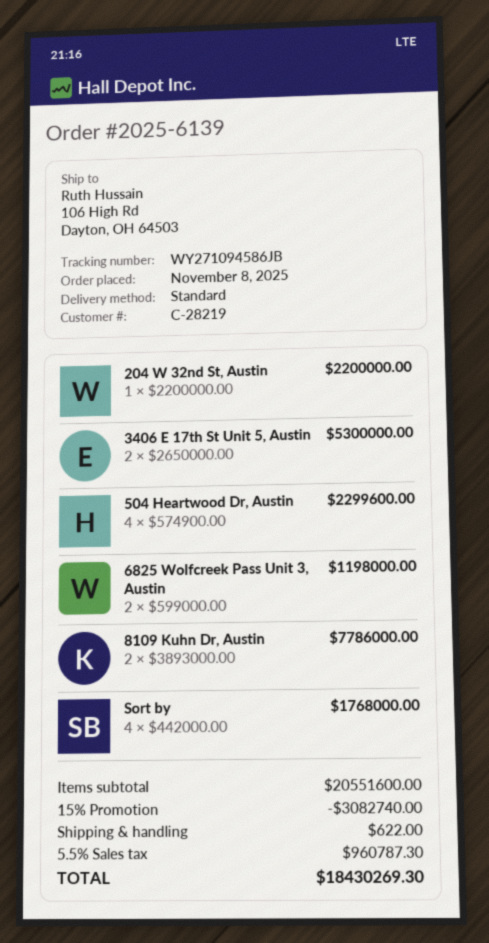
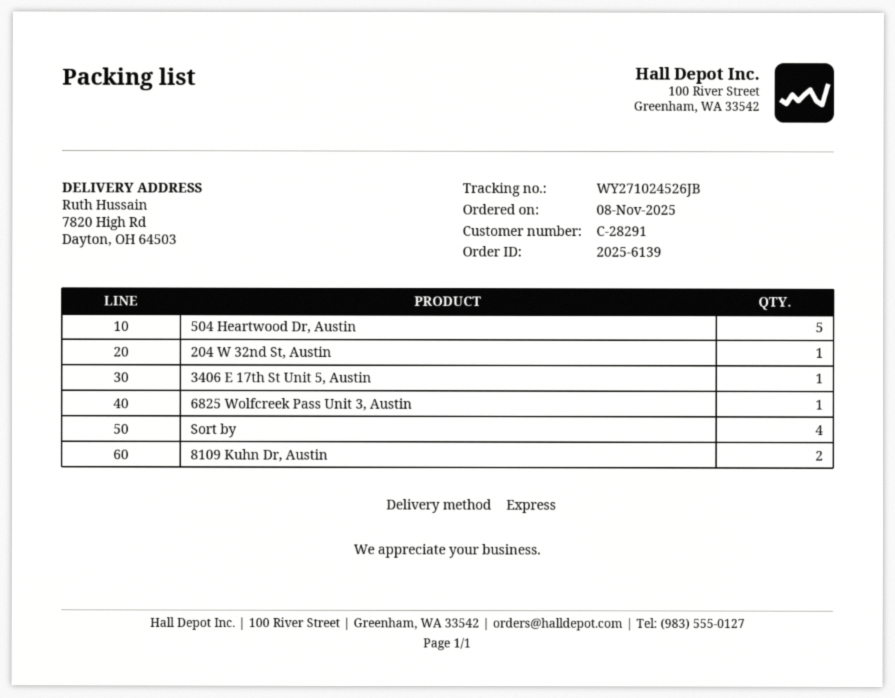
customer number: C-28219 -> C-28291
shipping method: standard -> express
tracking number: WY271094586JB -> WY271024526JB
ship to: 106 High Rd, Dayton, OH 64503 -> 7820 High Rd, Dayton, OH 64503
3406 E 17th St Unit 5, Austin: 2 -> 1
504 Heartwood Dr, Austin: 4 -> 5
6825 Wolfcreek Pass Unit 3, Austin: 2 -> 1

